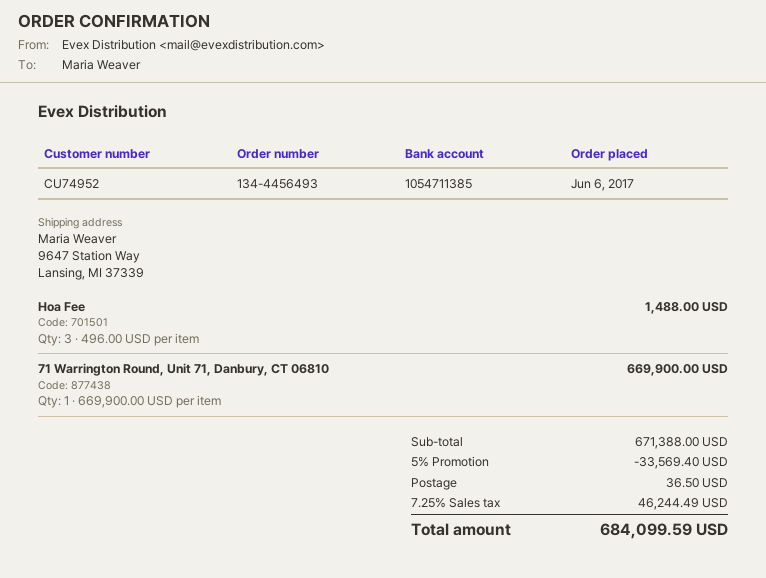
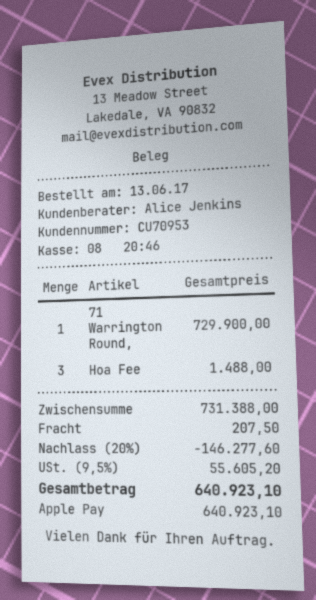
order date: 2017-06-06 -> 2017-06-13
customer number: CU74952 -> CU70953
71 Warrington Round, Unit 71, Danbury, CT 06810: 1 for 669900.00 -> 1 for 729900.00
subtotal: 671388.00 -> 731388.00
discount: 5% = 33569.40 -> 20% = 146277.60
shipping: 36.50 -> 207.50
tax: 7.25% = 46244.49 -> 9.5% = 55605.20
total: 684099.59 -> 640923.10

